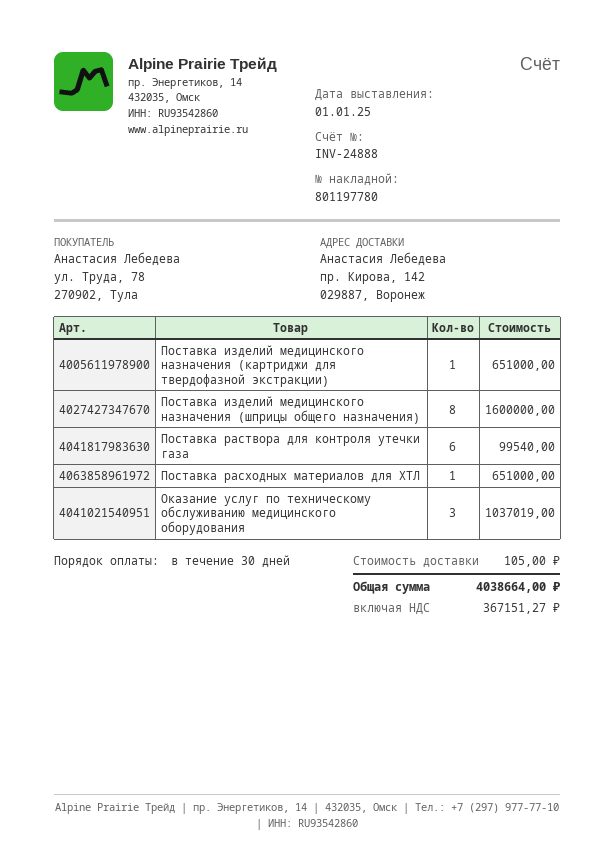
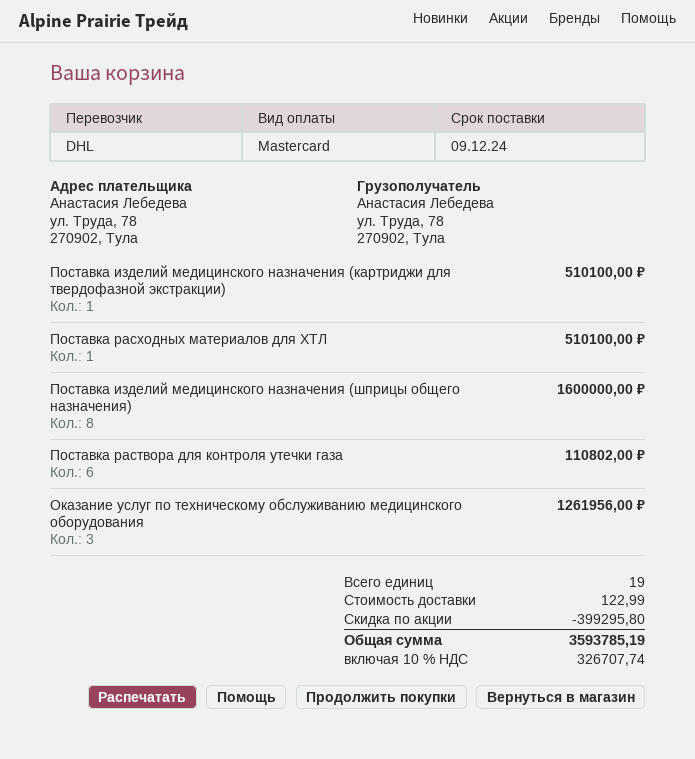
ship to: пр. Кирова, 142, 029887, Воронеж -> ул. Труда, 78, 270902, Тула
Поставка изделий медицинского назначения (картриджи для твердофазной экстракции): 1 for 651000.00 -> 1 for 510100.00
Поставка раствора для контроля утечки газа: 6 for 99540.00 -> 6 for 110802.00
Поставка расходных материалов для ХТЛ: 1 for 651000.00 -> 1 for 510100.00
Оказание услуг по техническому обслуживанию медицинского оборудования: 3 for 1037019.00 -> 3 for 1261956.00
discount: none -> 399295.80
shipping: 105.00 -> 122.99
tax: 367151.27 -> 326707.74
total: 4038664.00 -> 3593785.19

